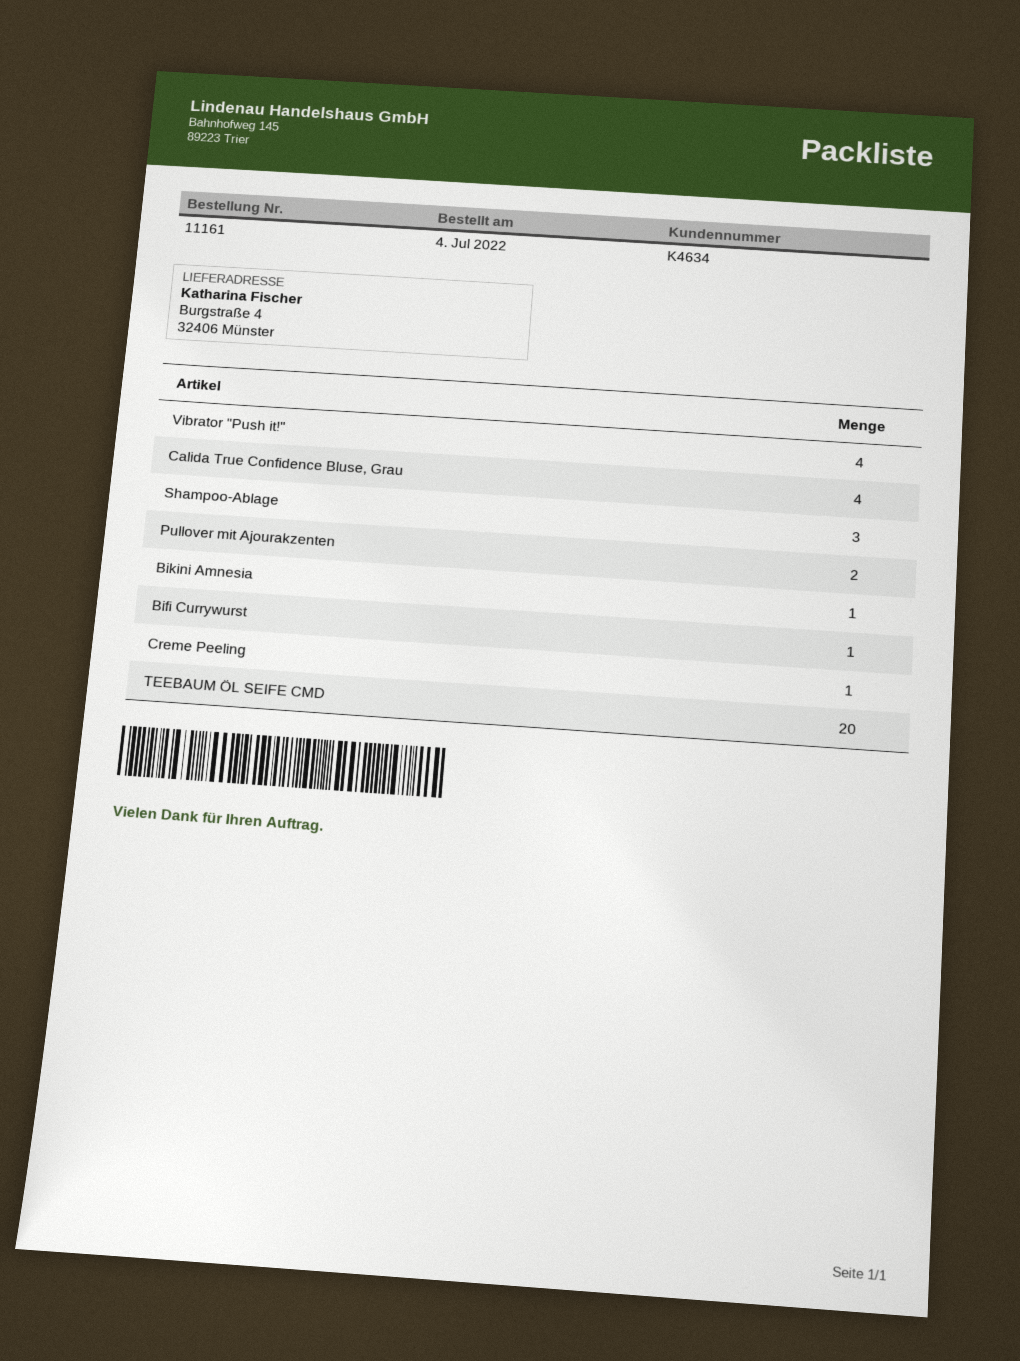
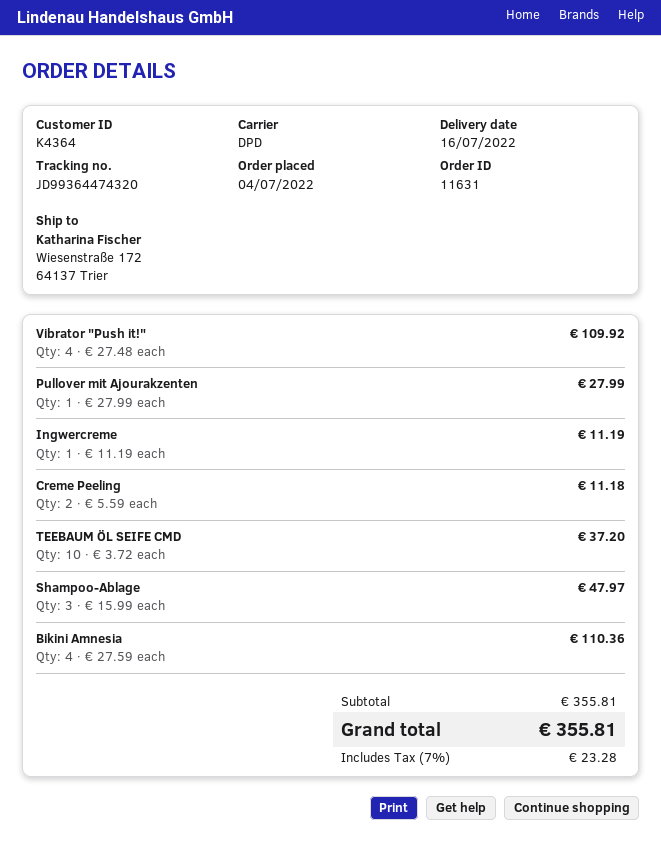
order number: 11161 -> 11631
customer number: K4634 -> K4364
ship to: Burgstraße 4, 32406 Münster -> Wiesenstraße 172, 64137 Trier
Calida True Confidence Bluse, Grau: 4 -> none
Pullover mit Ajourakzenten: 2 -> 1
Bikini Amnesia: 1 -> 4
Bifi Currywurst: 1 -> none
Creme Peeling: 1 -> 2
TEEBAUM ÖL SEIFE CMD: 20 -> 10
Ingwercreme: none -> 1

